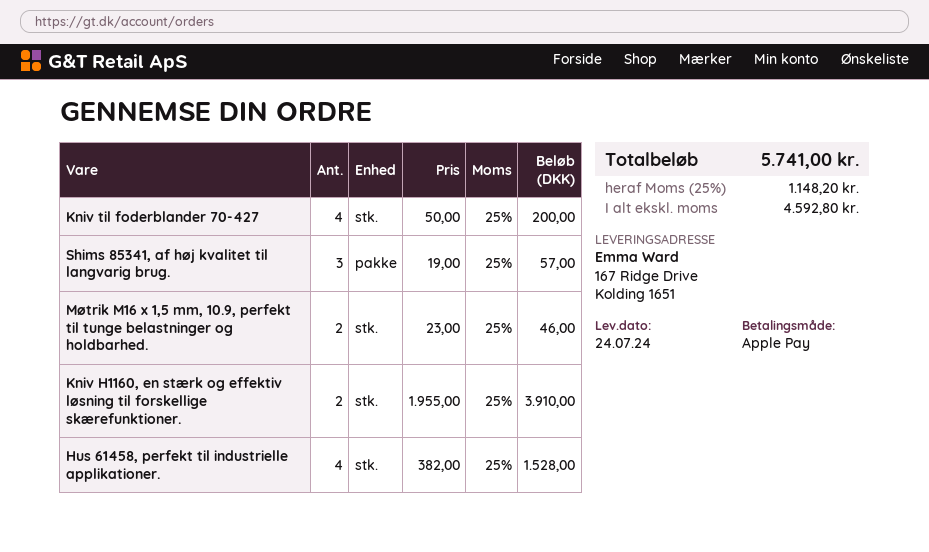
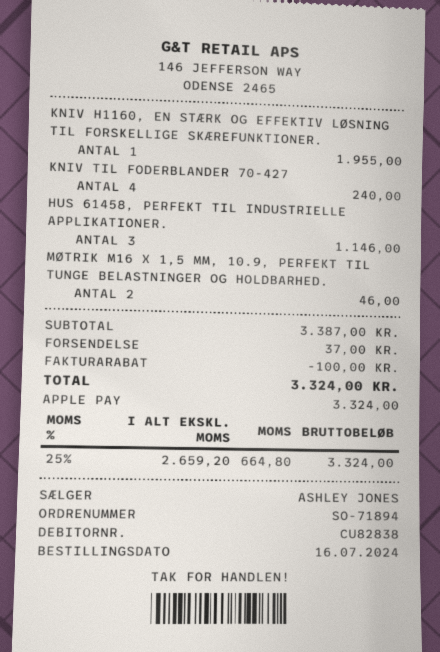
Kniv til foderblander 70-427: 4 for 200.00 -> 4 for 240.00
Shims 85341, af høj kvalitet til langvarig brug.: 3 for 57.00 -> none
Kniv H1160, en stærk og effektiv løsning til forskellige skærefunktioner.: 2 for 3910.00 -> 1 for 1955.00
Hus 61458, perfekt til industrielle applikationer.: 4 for 1528.00 -> 3 for 1146.00
discount: none -> 100.00
shipping: none -> 37.00
net: 4592.80 -> 2659.20
tax: 25% = 1148.20 -> 25% = 664.80
total: 5741.00 -> 3324.00

